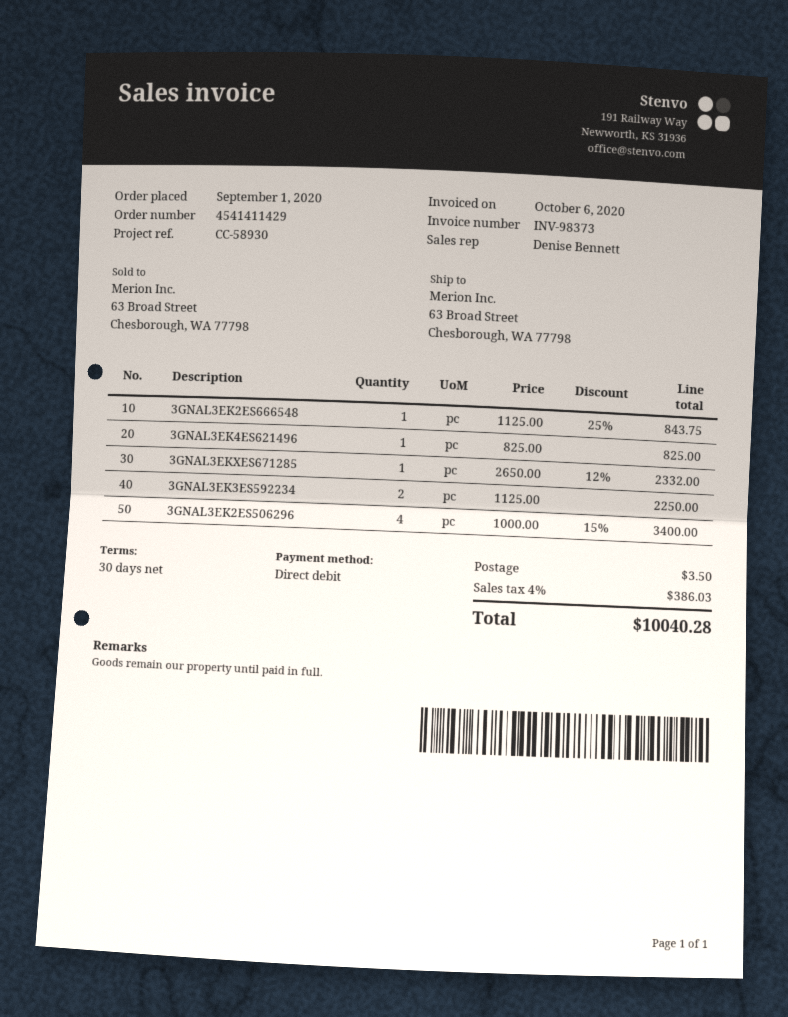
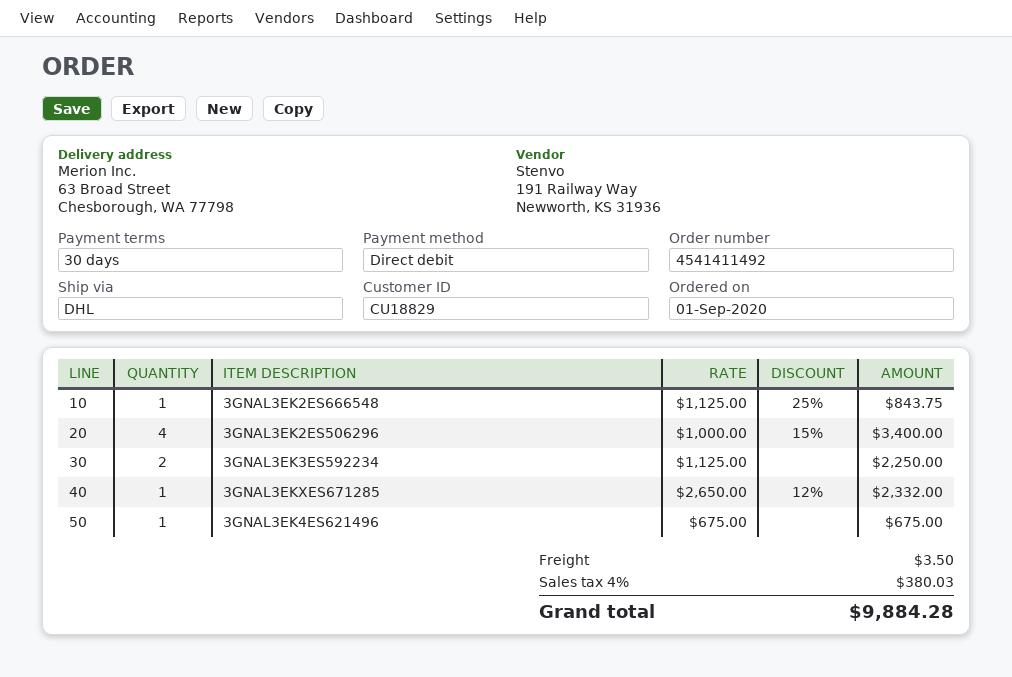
order number: 4541411429 -> 4541411492
3GNAL3EK4ES621496: 1 x 825.00 = 825.00 -> 1 x 675.00 = 675.00
tax: 4% = 386.03 -> 4% = 380.03
total: 10040.28 -> 9884.28

